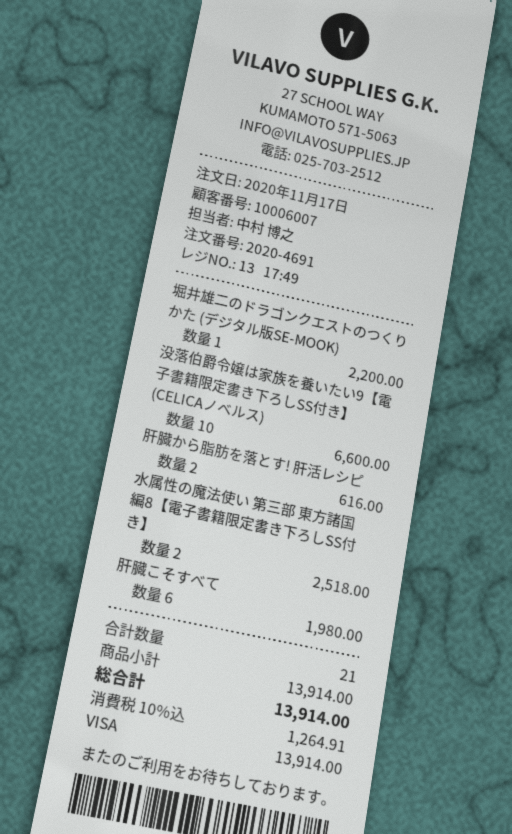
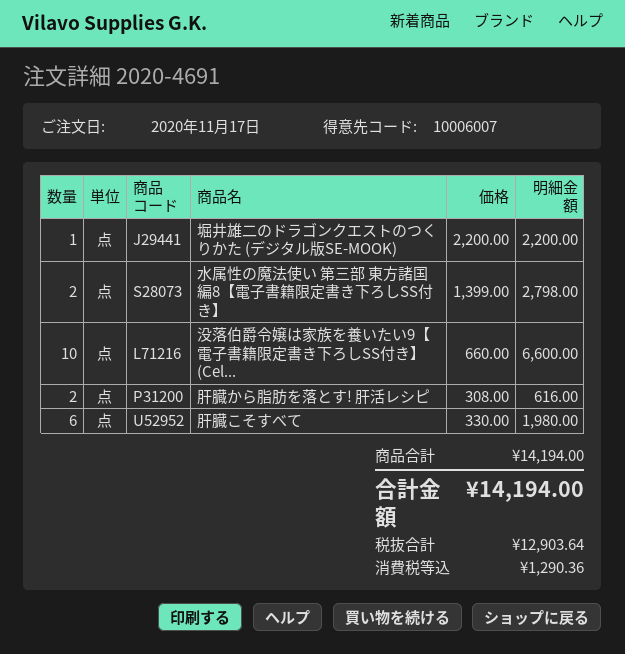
水属性の魔法使い 第三部 東方諸国編8【電子書籍限定書き下ろしSS付き】: 2 for 2518.00 -> 2 for 2798.00
subtotal: 13914.00 -> 14194.00
tax: 1264.91 -> 1290.36
total: 13914.00 -> 14194.00

